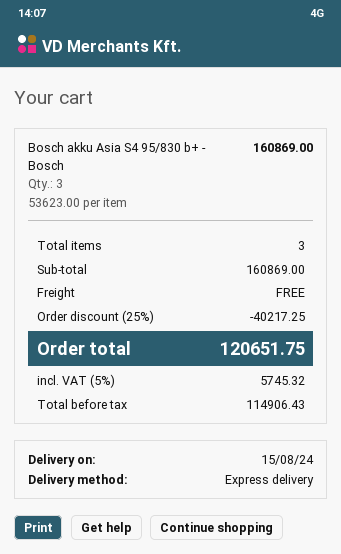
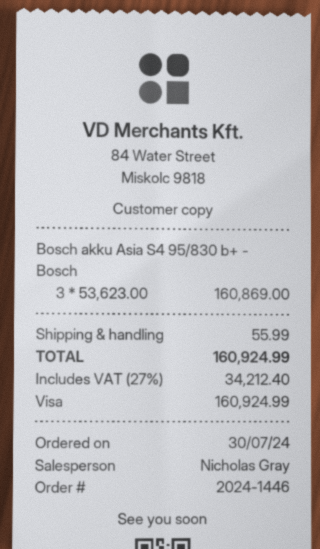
discount: 25% = 40217.25 -> none
shipping: 0.00 -> 55.99
tax: 5% = 5745.32 -> 27% = 34212.40
total: 120651.75 -> 160924.99

